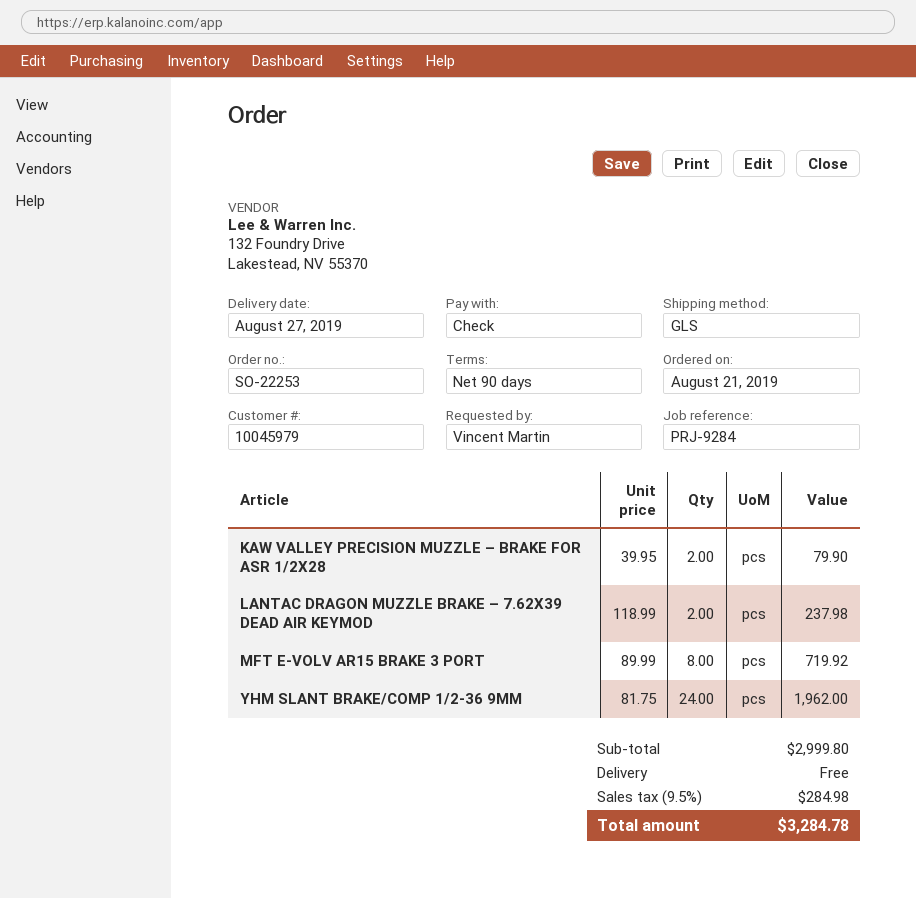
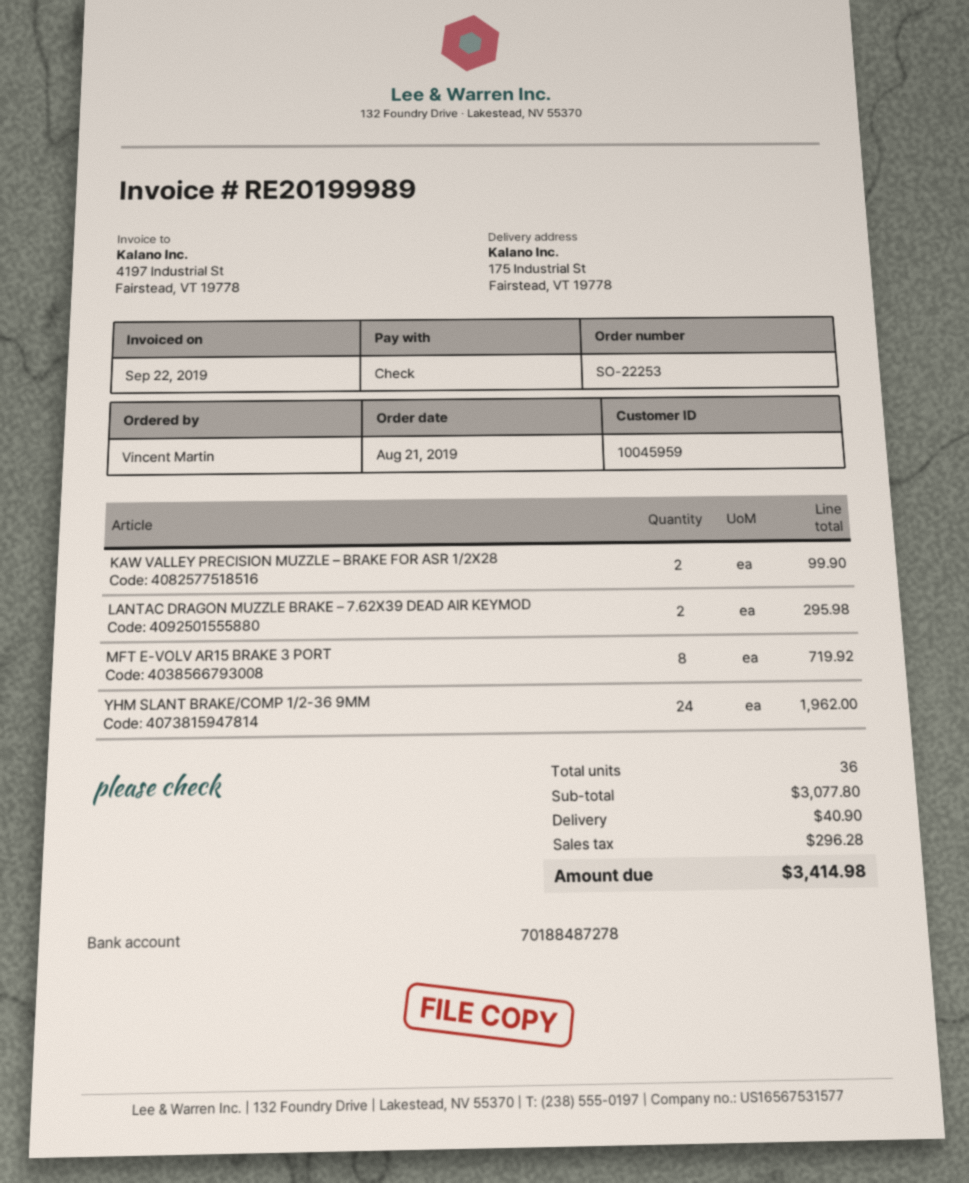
customer number: 10045979 -> 10045959
KAW VALLEY PRECISION MUZZLE – BRAKE FOR ASR 1/2X28: 2 for 79.90 -> 2 for 99.90
LANTAC DRAGON MUZZLE BRAKE – 7.62X39 DEAD AIR KEYMOD: 2 for 237.98 -> 2 for 295.98
subtotal: 2999.80 -> 3077.80
shipping: 0.00 -> 40.90
tax: 284.98 -> 296.28
total: 3284.78 -> 3414.98

